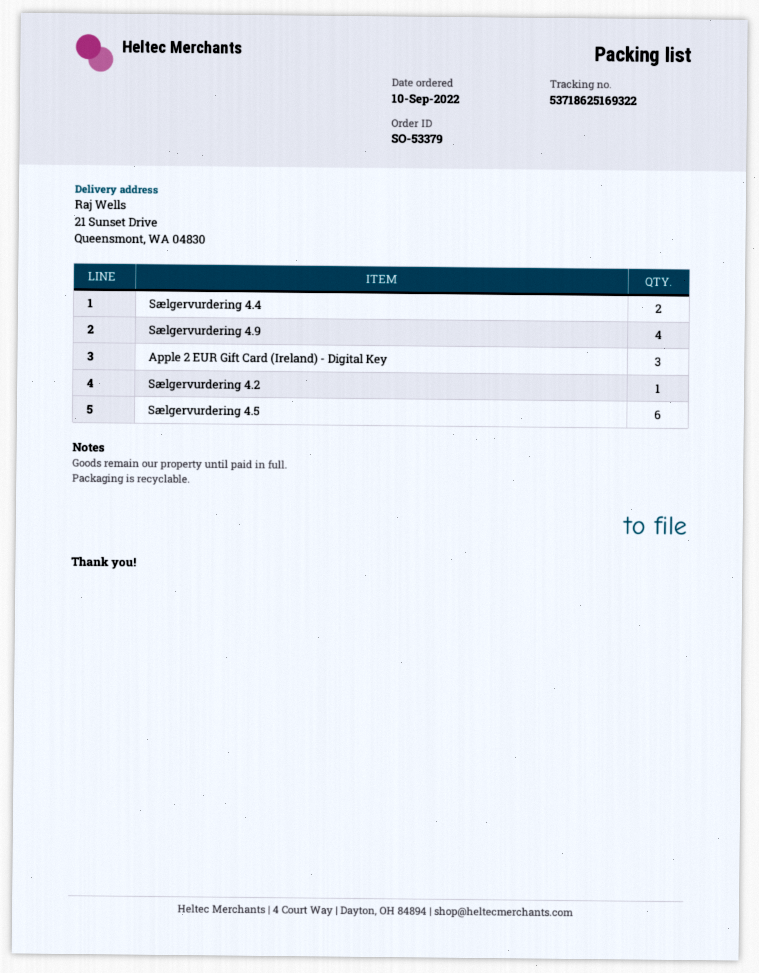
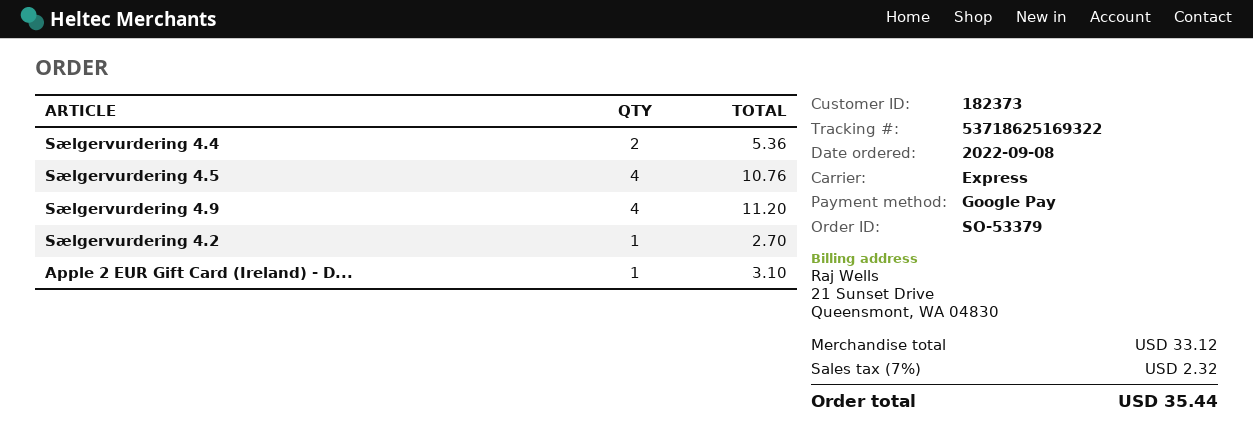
order date: 2022-09-10 -> 2022-09-08
Apple 2 EUR Gift Card (Ireland) - Digital Key: 3 -> 1
Sælgervurdering 4.5: 6 -> 4

